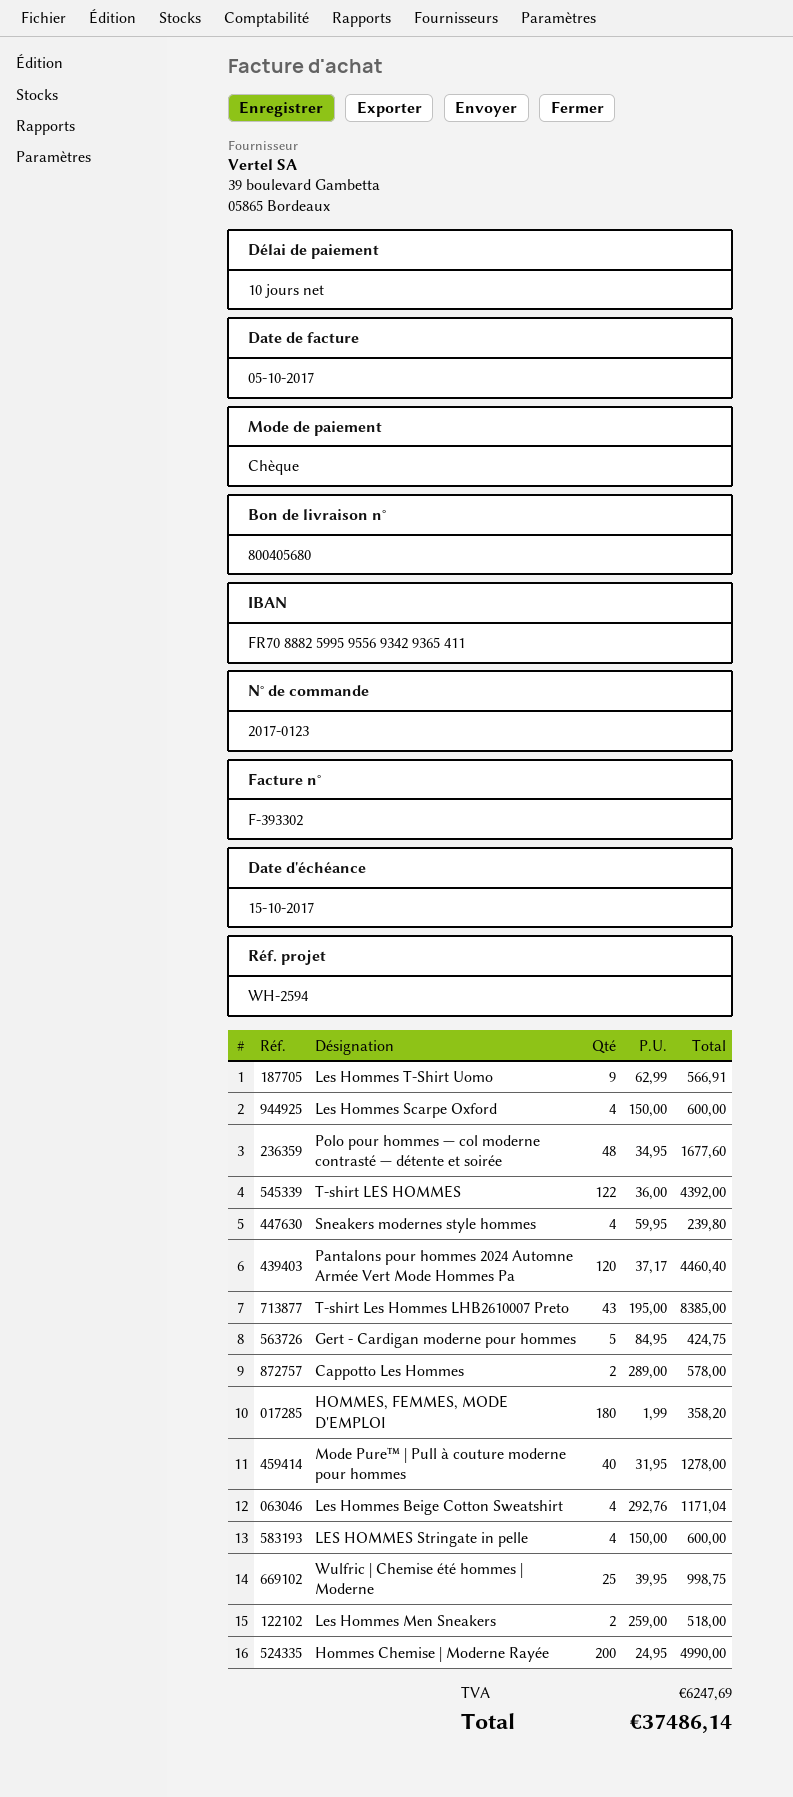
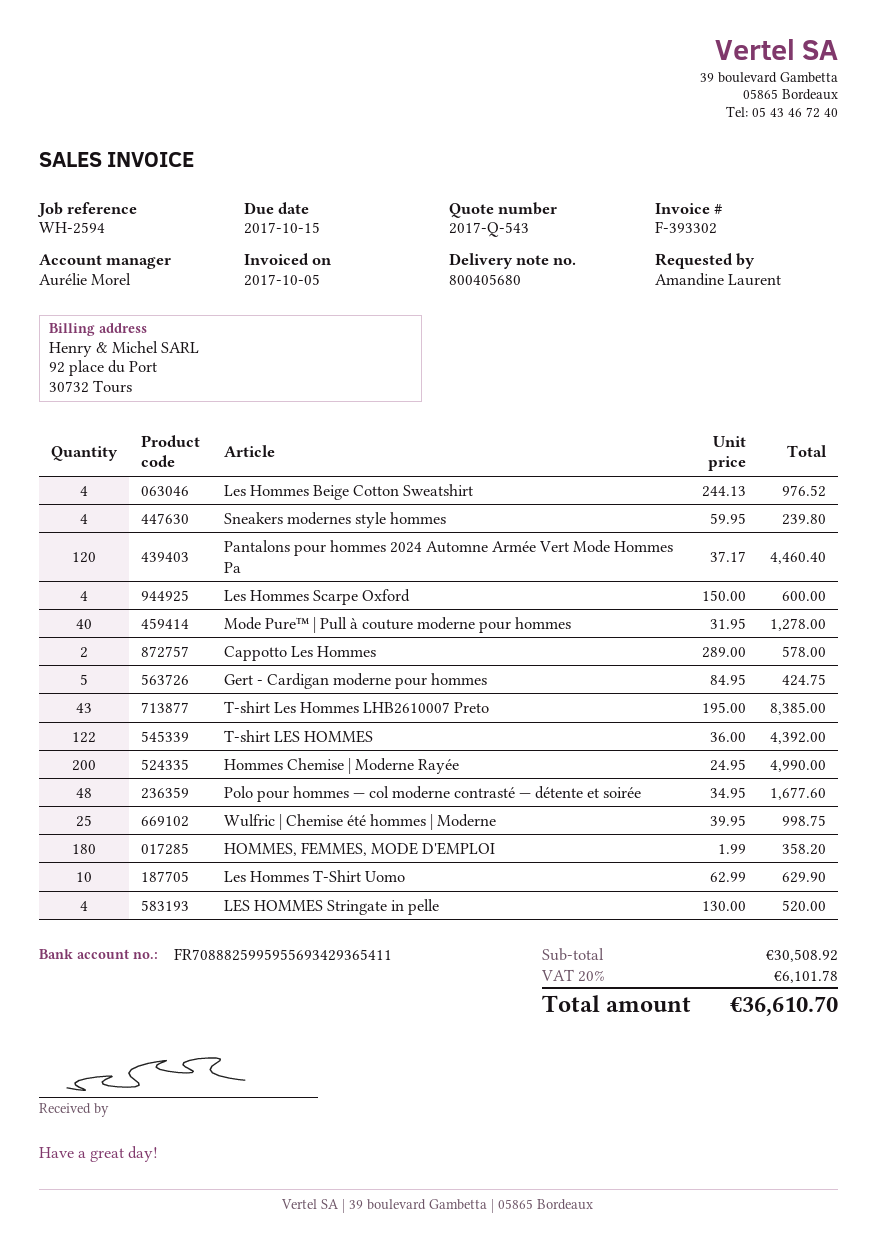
Les Hommes T-Shirt Uomo: 9 x 62.99 = 566.91 -> 10 x 62.99 = 629.90
Les Hommes Beige Cotton Sweatshirt: 4 x 292.76 = 1171.04 -> 4 x 244.13 = 976.52
LES HOMMES Stringate in pelle: 4 x 150.00 = 600.00 -> 4 x 130.00 = 520.00
Les Hommes Men Sneakers: 2 x 259.00 = 518.00 -> none
tax: 6247.69 -> 6101.78
total: 37486.14 -> 36610.70

